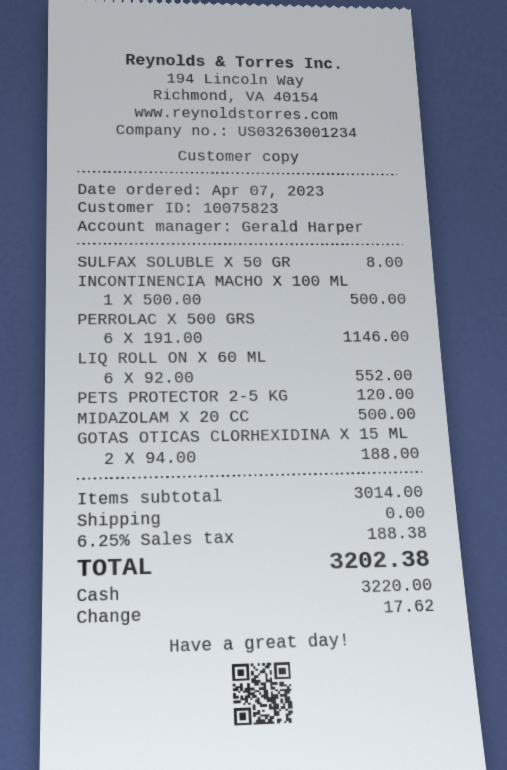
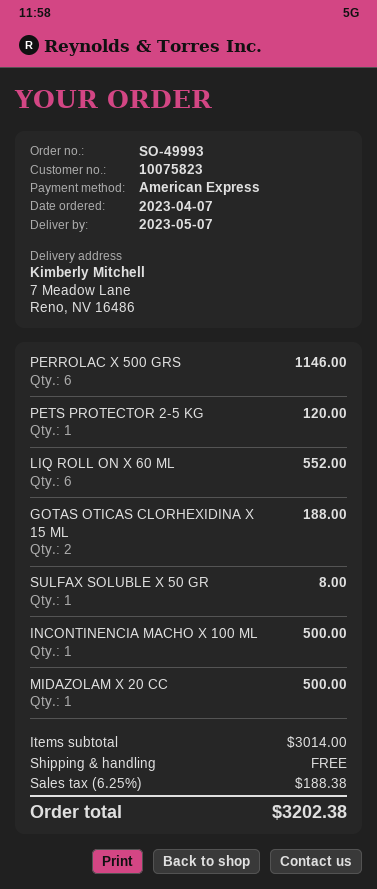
payment method: cash -> American Express

